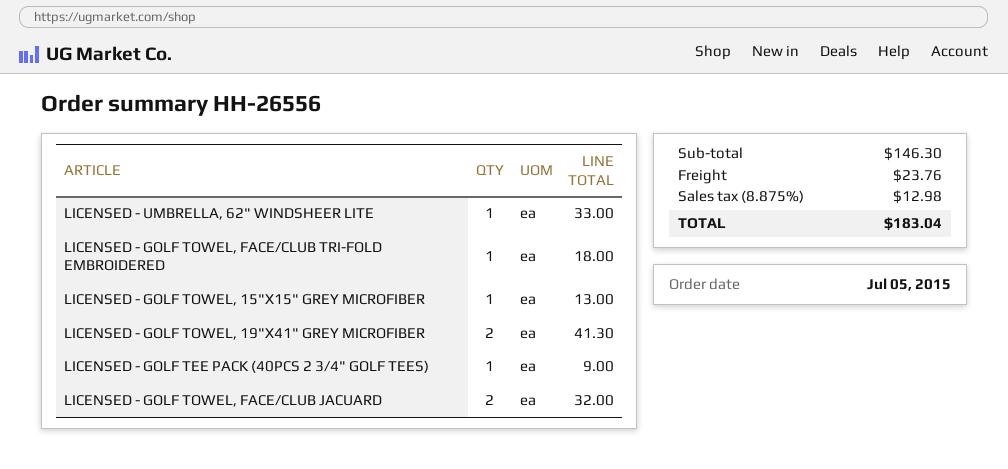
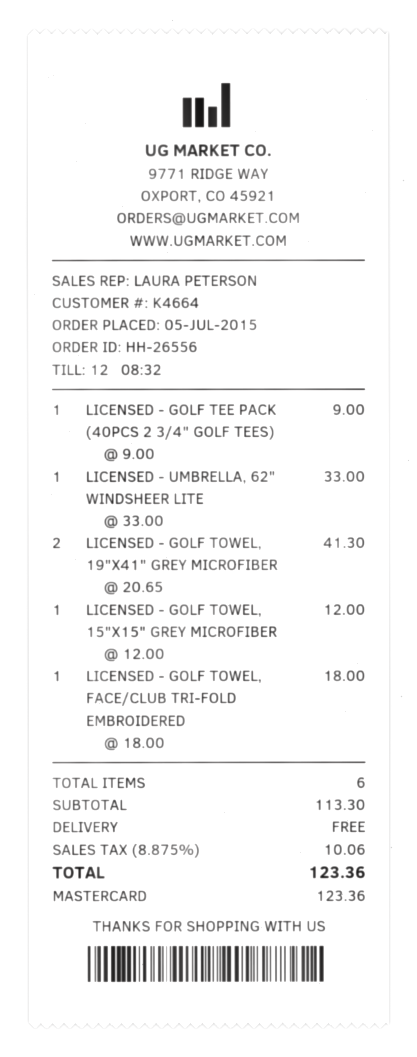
LICENSED - GOLF TOWEL, 15"X15" GREY MICROFIBER: 1 for 13.00 -> 1 for 12.00
LICENSED - GOLF TOWEL, FACE/CLUB JACUARD: 2 for 32.00 -> none
subtotal: 146.30 -> 113.30
shipping: 23.76 -> 0.00
tax: 8.875% = 12.98 -> 8.875% = 10.06
total: 183.04 -> 123.36

